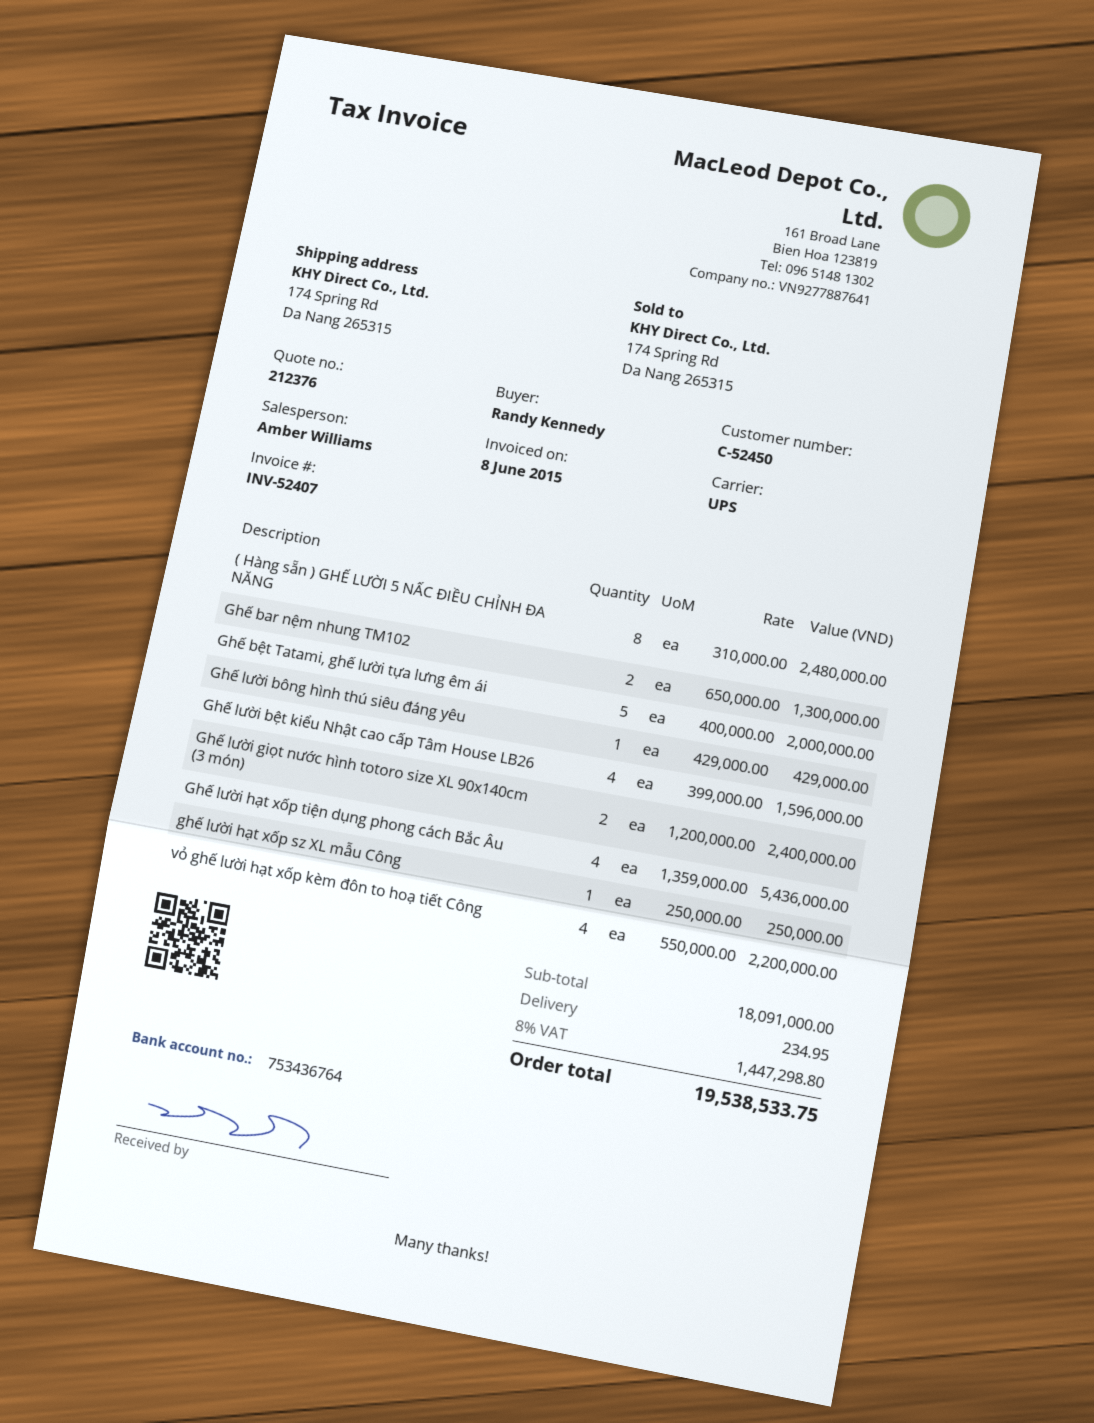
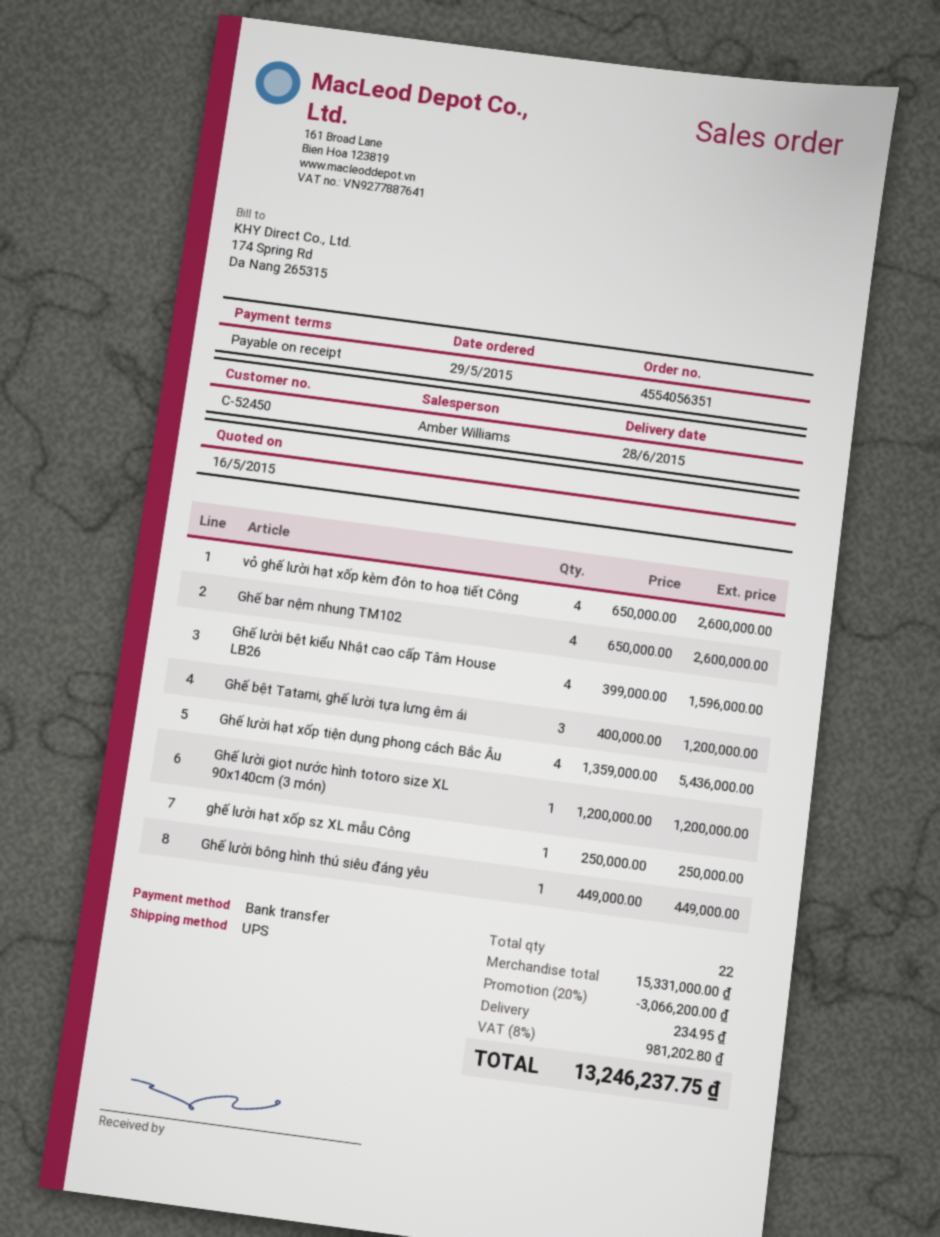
( Hàng sẵn ) GHẾ LƯỜI 5 NẤC ĐIỀU CHỈNH ĐA NĂNG: 8 x 310000.00 = 2480000.00 -> none
Ghế bar nệm nhung TM102: 2 x 650000.00 = 1300000.00 -> 4 x 650000.00 = 2600000.00
Ghế bệt Tatami, ghế lười tựa lưng êm ái: 5 x 400000.00 = 2000000.00 -> 3 x 400000.00 = 1200000.00
Ghế lười bông hình thú siêu đáng yêu: 1 x 429000.00 = 429000.00 -> 1 x 449000.00 = 449000.00
Ghế lười giọt nước hình totoro size XL 90x140cm (3 món): 2 x 1200000.00 = 2400000.00 -> 1 x 1200000.00 = 1200000.00
vỏ ghế lười hạt xốp kèm đôn to hoạ tiết Công: 4 x 550000.00 = 2200000.00 -> 4 x 650000.00 = 2600000.00
subtotal: 18091000.00 -> 15331000.00
discount: none -> 20% = 3066200.00
tax: 8% = 1447298.80 -> 8% = 981202.80
total: 19538533.75 -> 13246237.75

